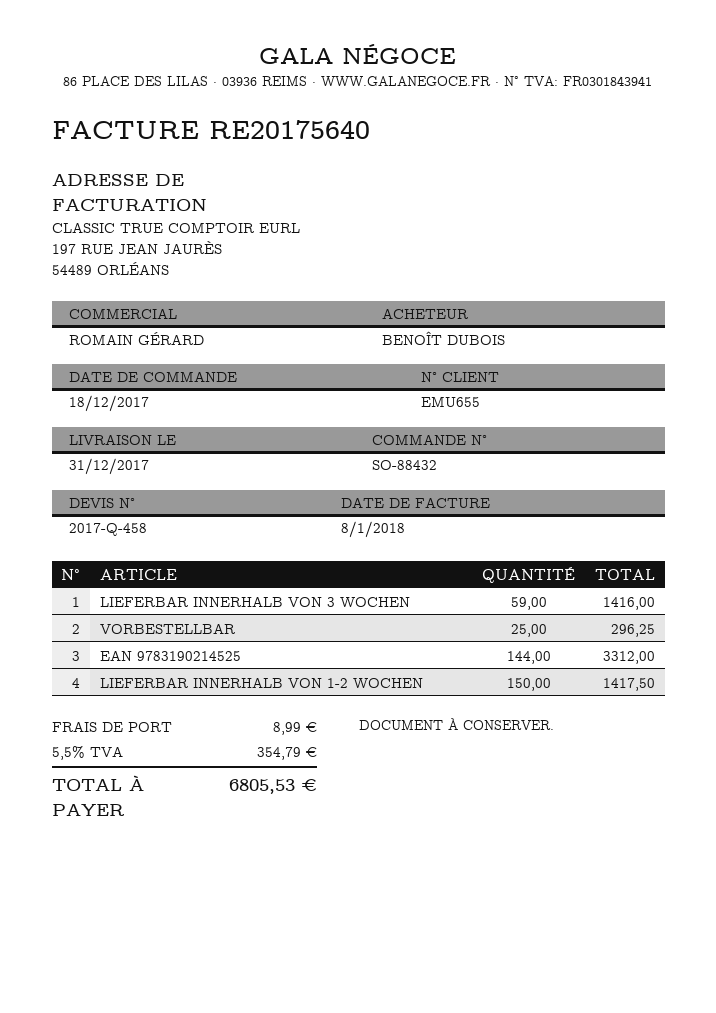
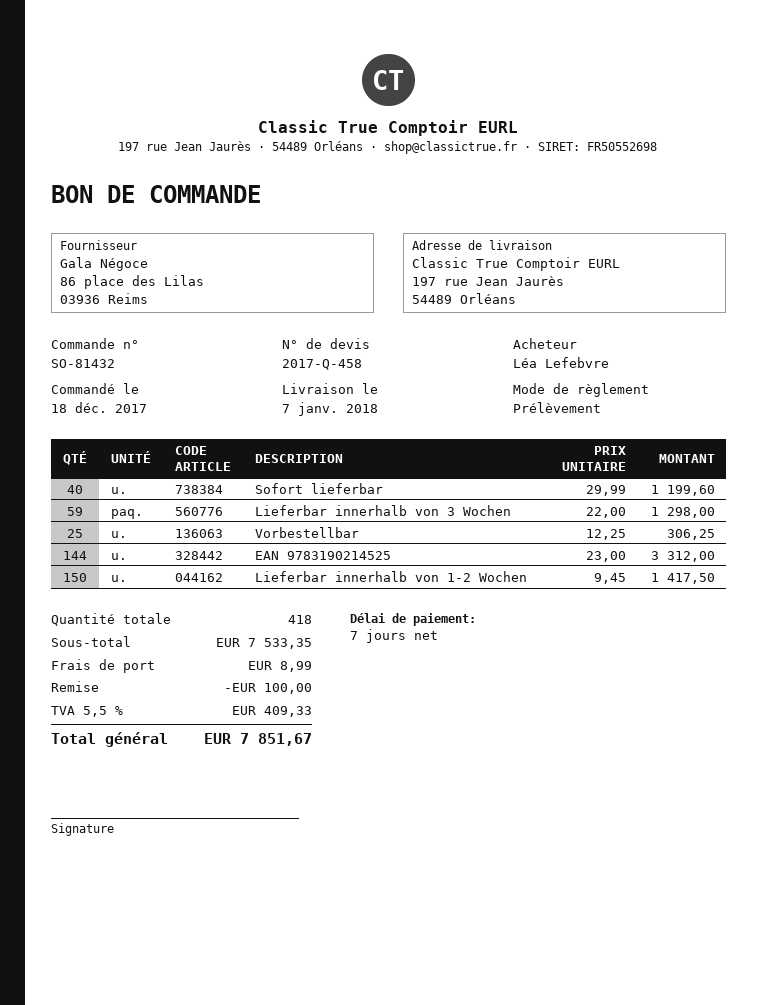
order number: SO-88432 -> SO-81432
delivery date: 2017-12-31 -> 2018-01-07
ordered by: BENOÎT DUBOIS -> Léa Lefebvre
LIEFERBAR INNERHALB VON 3 WOCHEN: 59 for 1416.00 -> 59 for 1298.00
VORBESTELLBAR: 25 for 296.25 -> 25 for 306.25
Sofort lieferbar: none -> 40 for 1199.60
discount: none -> 100.00
tax: 5.5% = 354.79 -> 5.5% = 409.33
total: 6805.53 -> 7851.67

